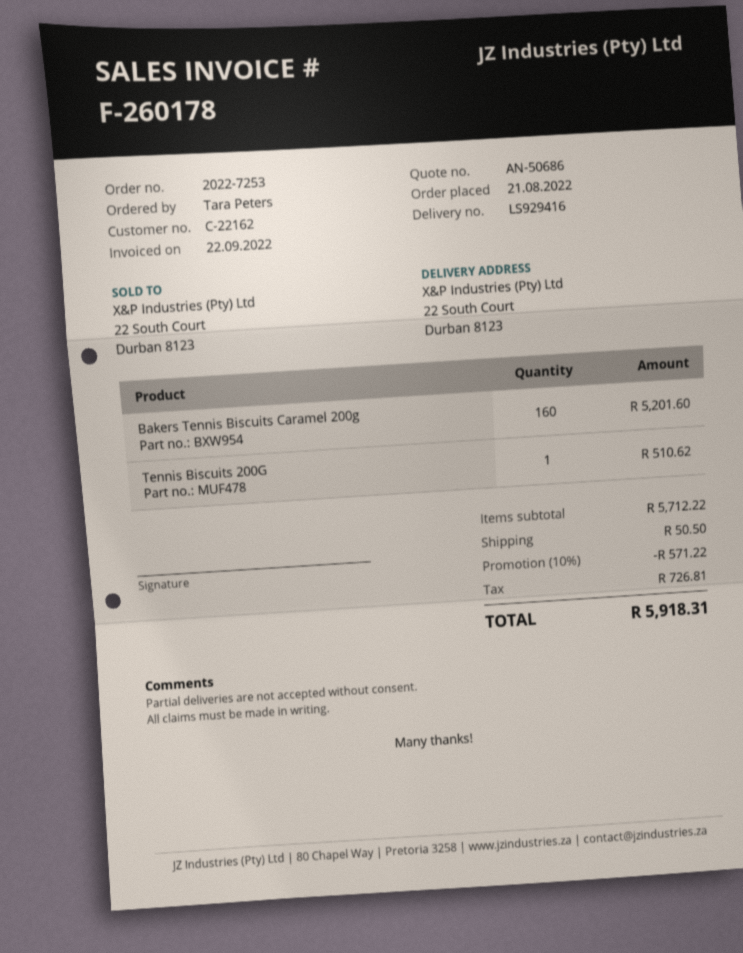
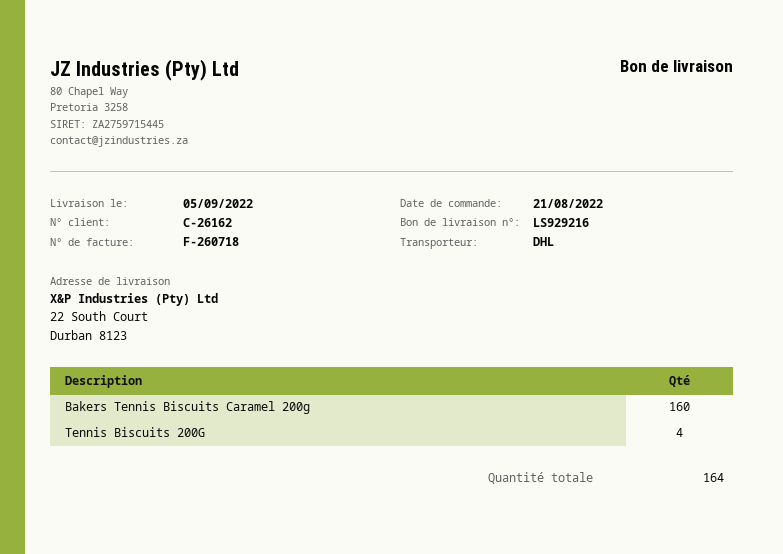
delivery note number: LS929416 -> LS929216
invoice number: F-260178 -> F-260718
customer number: C-22162 -> C-26162
Tennis Biscuits 200G: 1 -> 4

